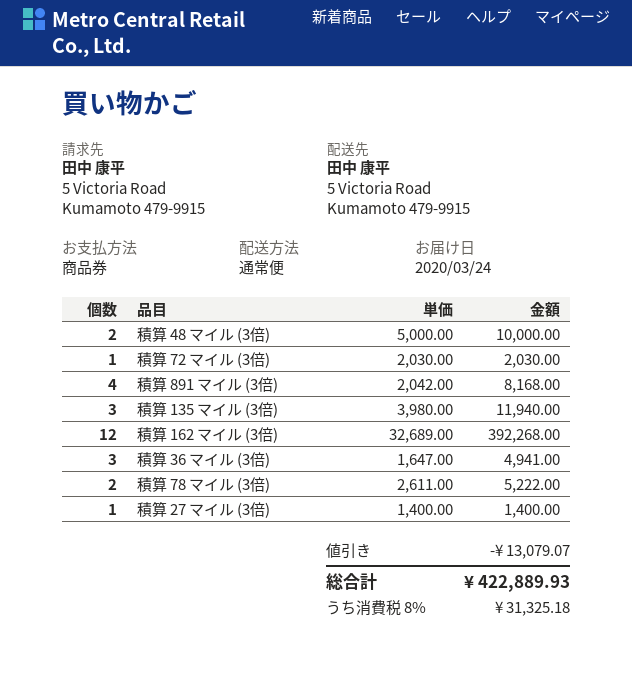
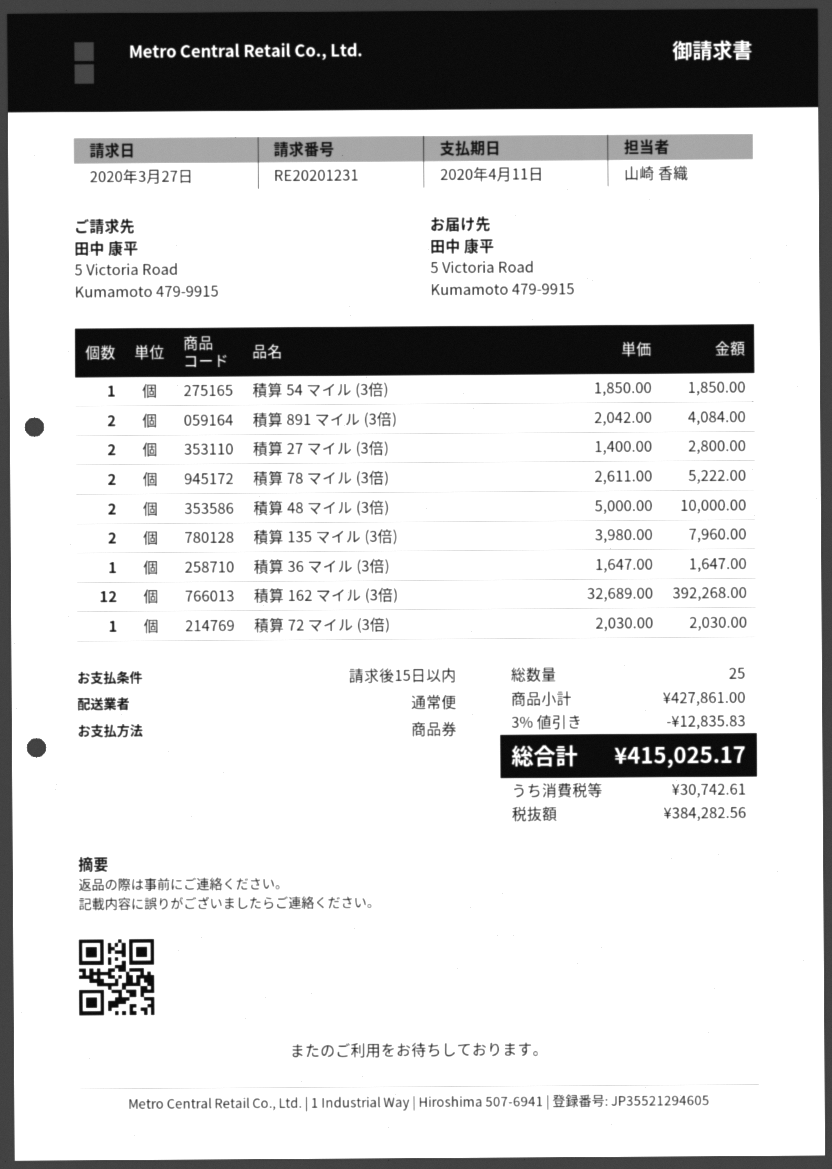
積算 891 マイル (3倍): 4 x 2042.00 = 8168.00 -> 2 x 2042.00 = 4084.00
積算 135 マイル (3倍): 3 x 3980.00 = 11940.00 -> 2 x 3980.00 = 7960.00
積算 36 マイル (3倍): 3 x 1647.00 = 4941.00 -> 1 x 1647.00 = 1647.00
積算 27 マイル (3倍): 1 x 1400.00 = 1400.00 -> 2 x 1400.00 = 2800.00
積算 54 マイル (3倍): none -> 1 x 1850.00 = 1850.00
discount: 13079.07 -> 12835.83
tax: 31325.18 -> 30742.61
total: 422889.93 -> 415025.17

